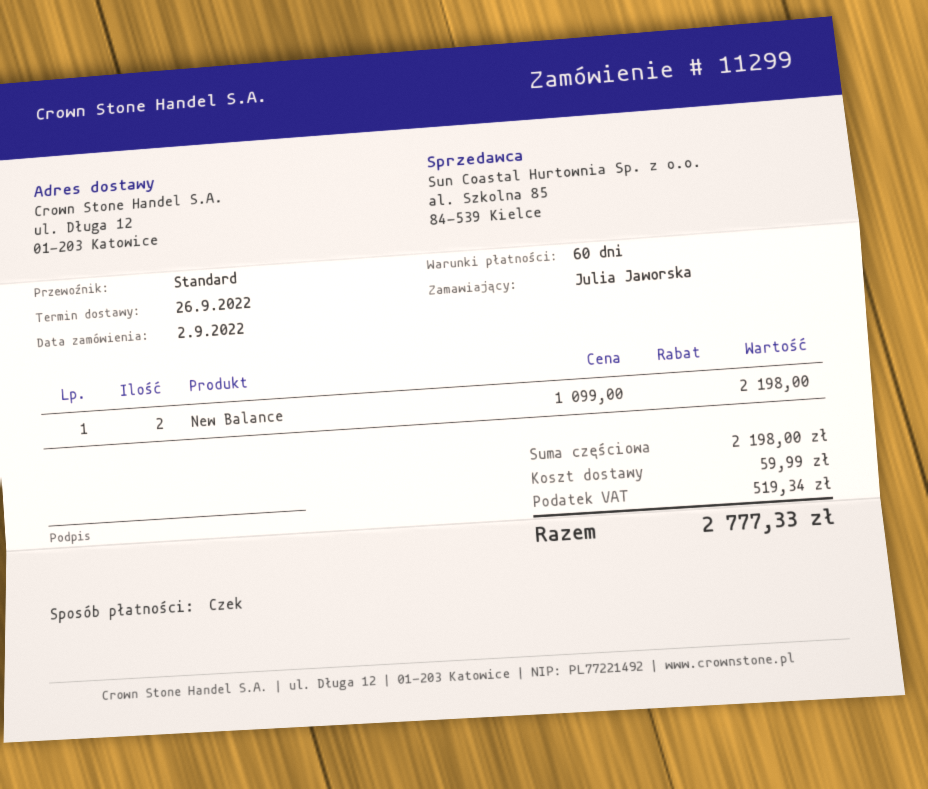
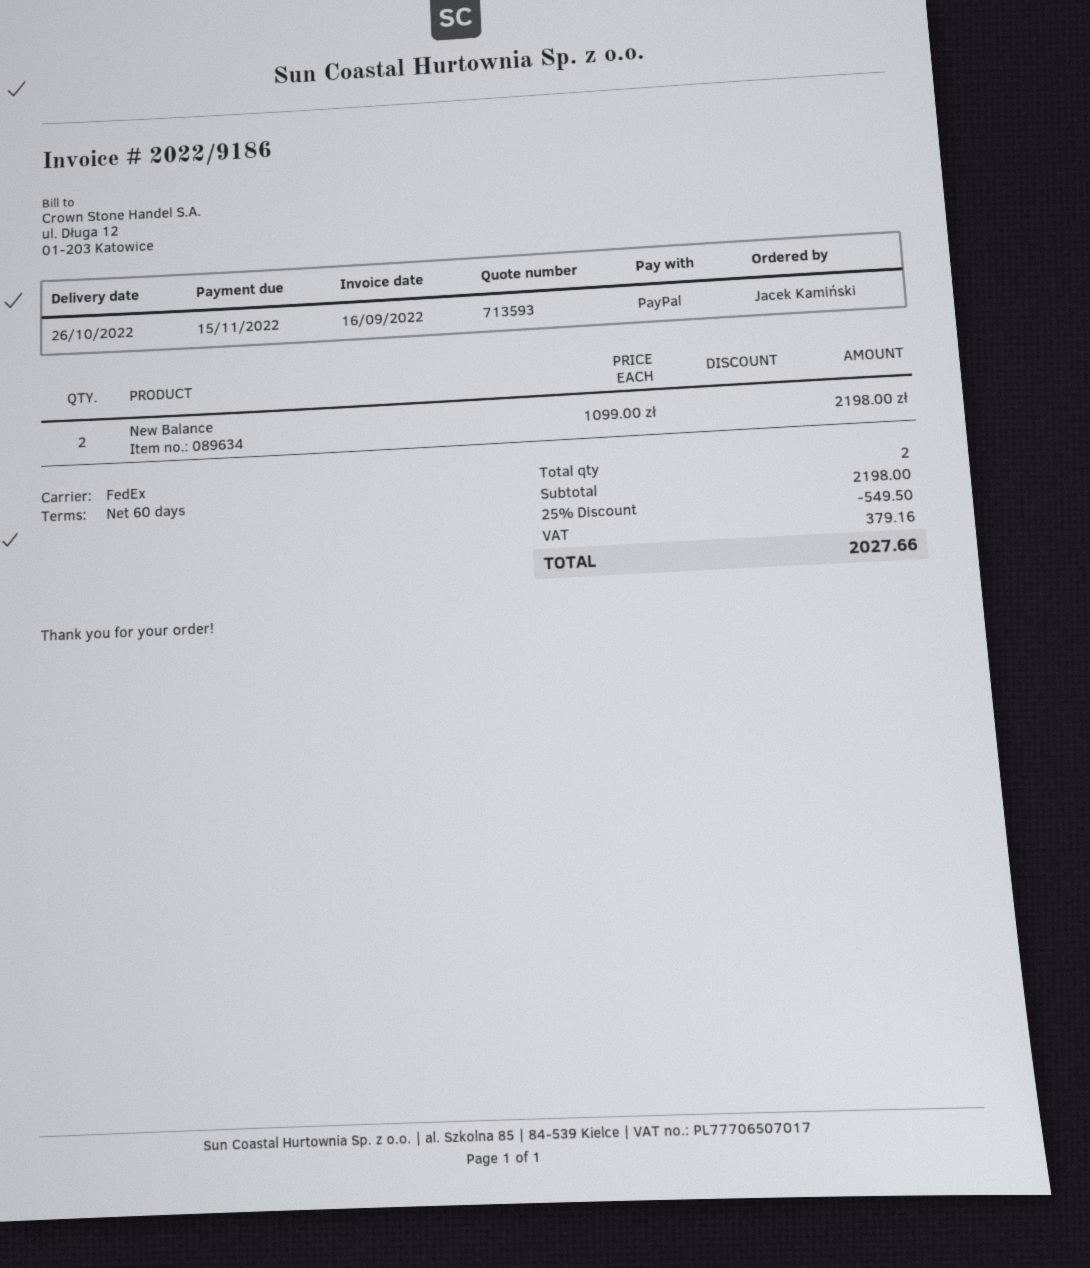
delivery date: 2022-09-26 -> 2022-10-26
ordered by: Julia Jaworska -> Jacek Kamiński
payment method: cheque -> PayPal
shipping method: standard -> FedEx
discount: none -> 25% = 549.50
shipping: 59.99 -> none
tax: 519.34 -> 379.16
total: 2777.33 -> 2027.66

